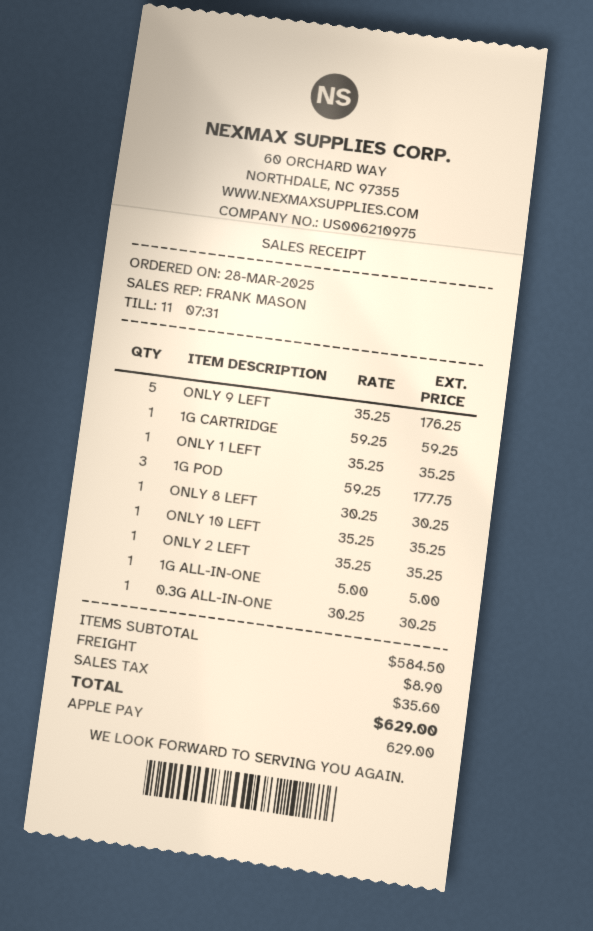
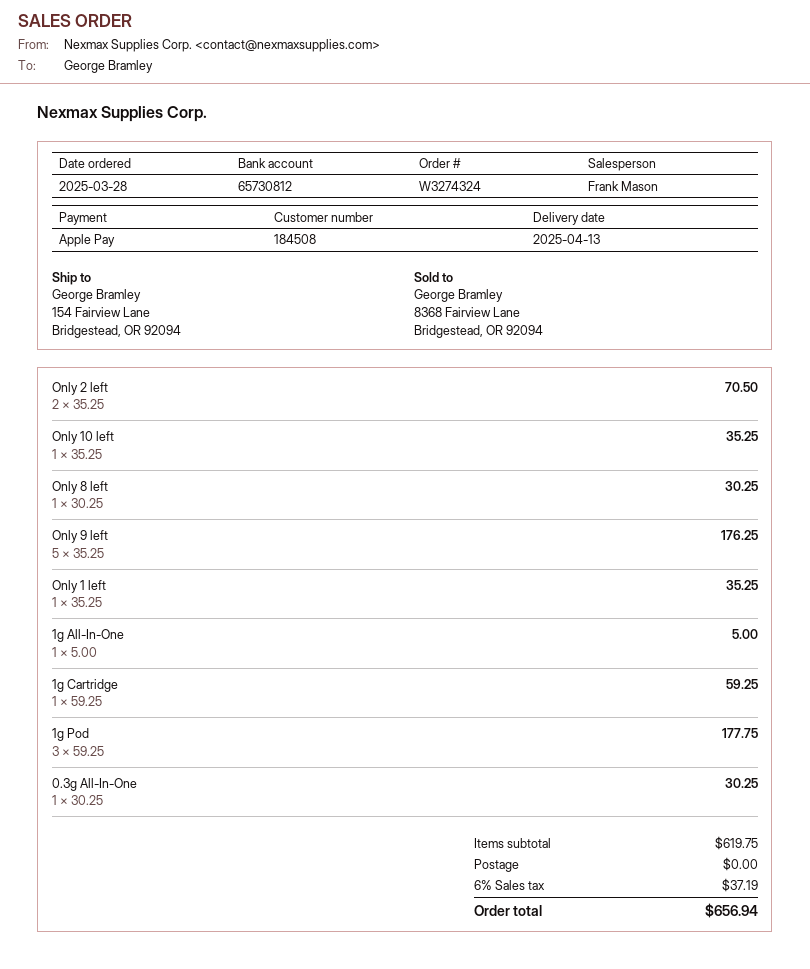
ONLY 2 LEFT: 1 x 35.25 = 35.25 -> 2 x 35.25 = 70.50
subtotal: 584.50 -> 619.75
shipping: 8.90 -> 0.00
tax: 35.60 -> 37.19
total: 629.00 -> 656.94

